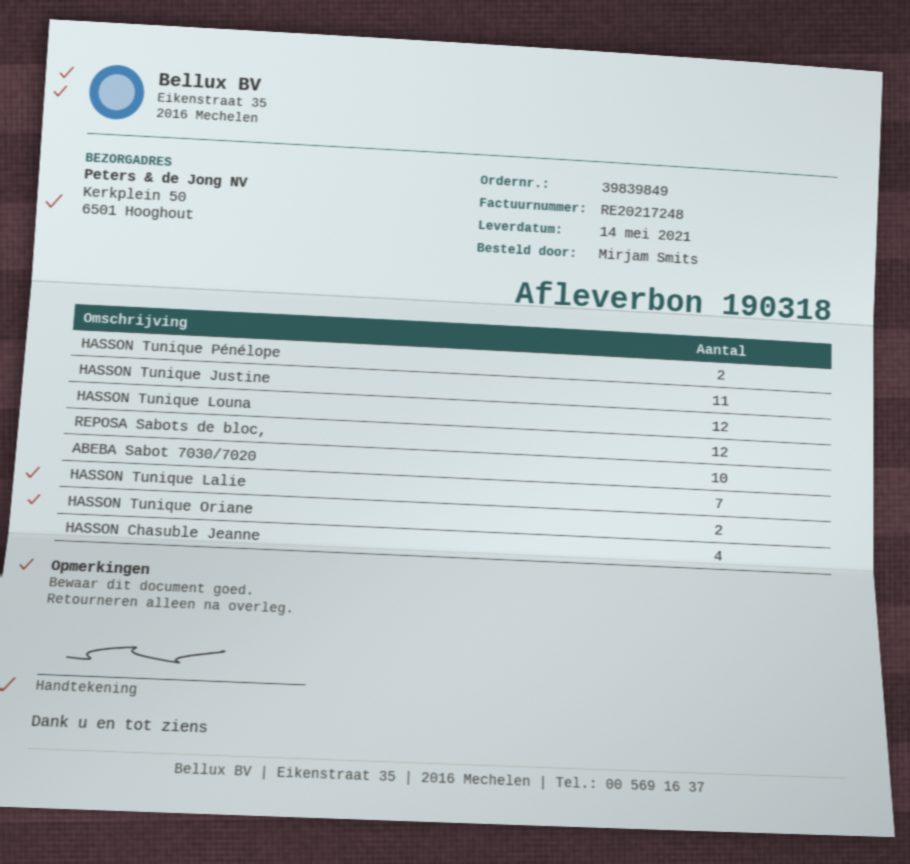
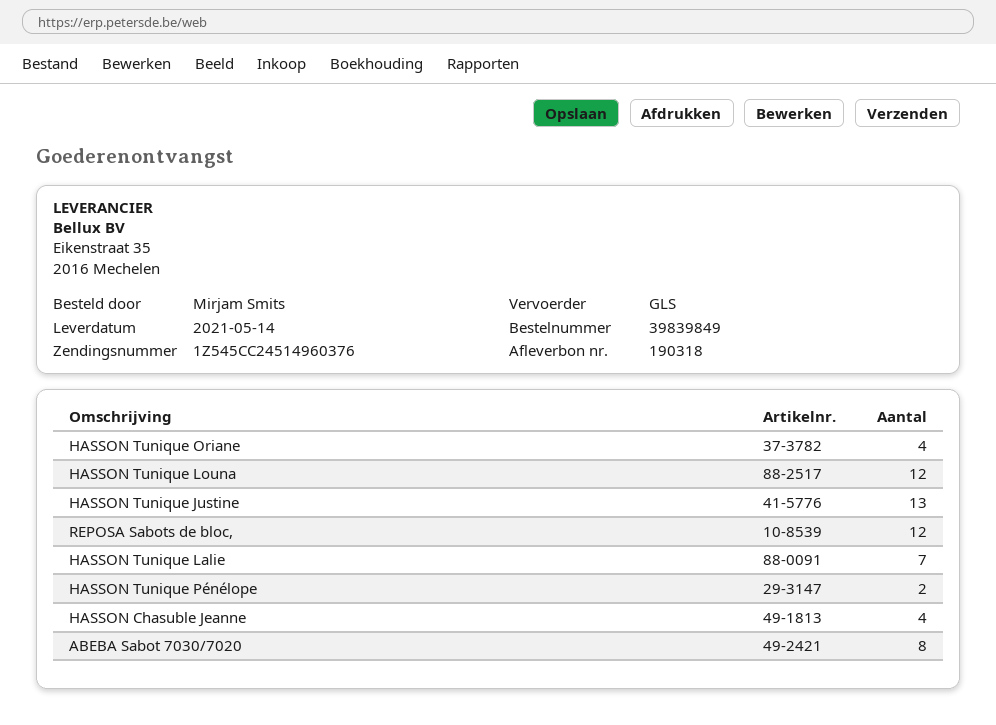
HASSON Tunique Justine: 11 -> 13
ABEBA Sabot 7030/7020: 10 -> 8
HASSON Tunique Oriane: 2 -> 4

